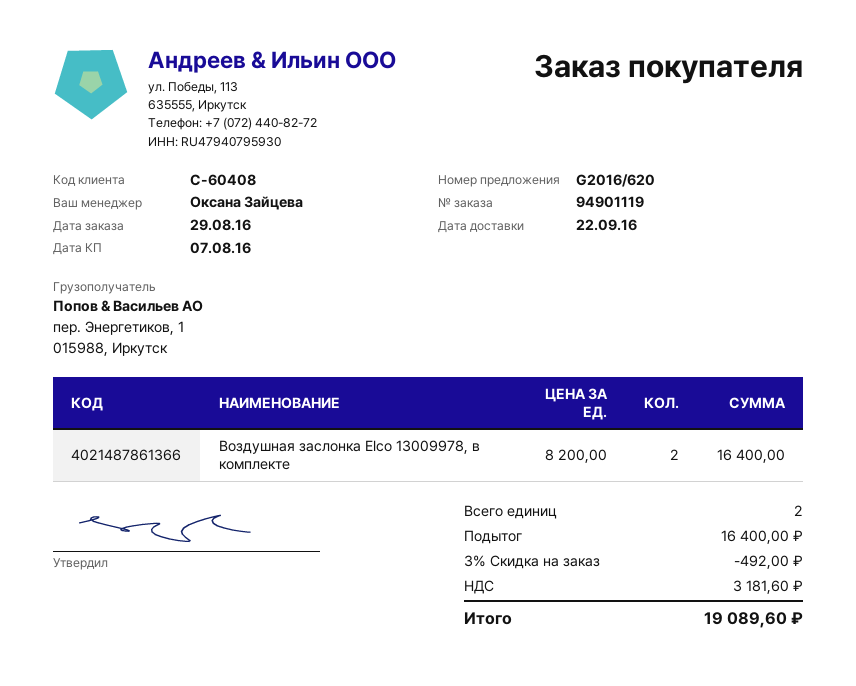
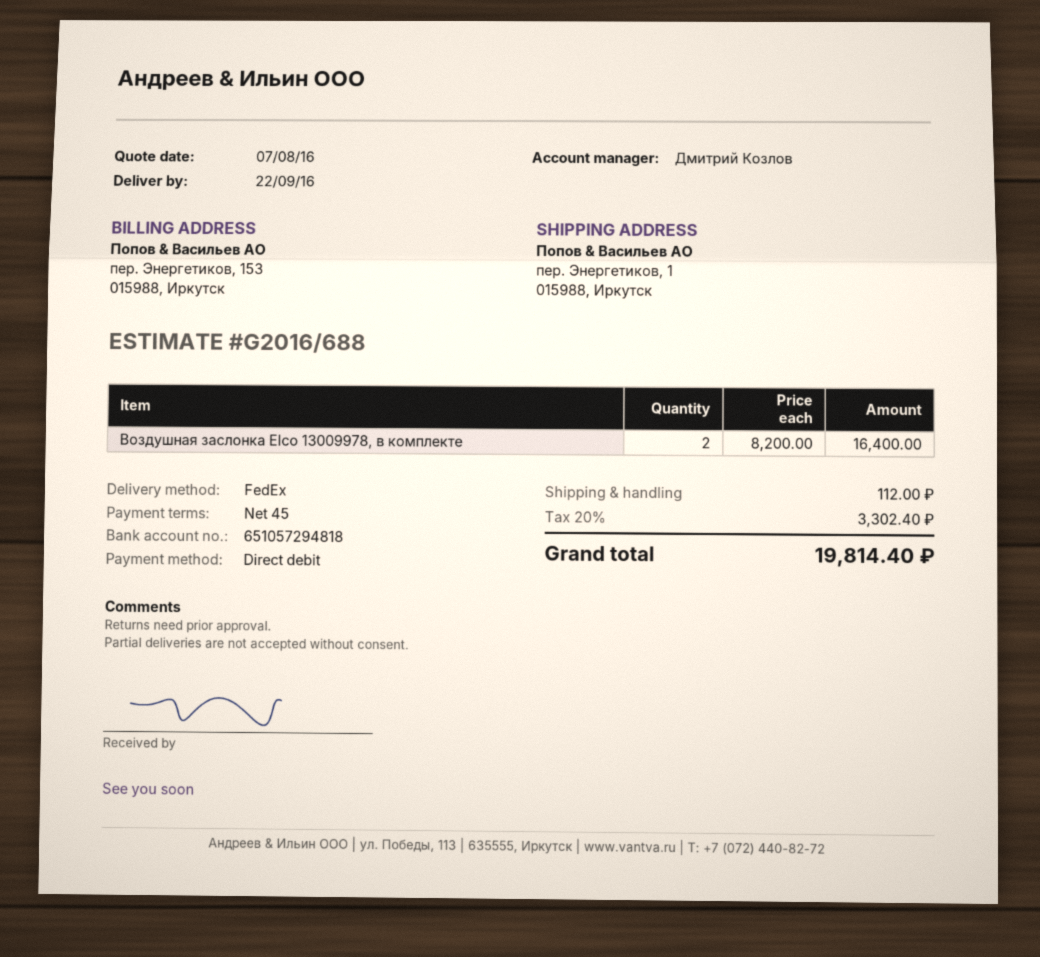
quote number: G2016/620 -> G2016/688
sales rep: Оксана Зайцева -> Дмитрий Козлов
discount: 3% = 492.00 -> none
shipping: none -> 112.00
tax: 3181.60 -> 3302.40
total: 19089.60 -> 19814.40

